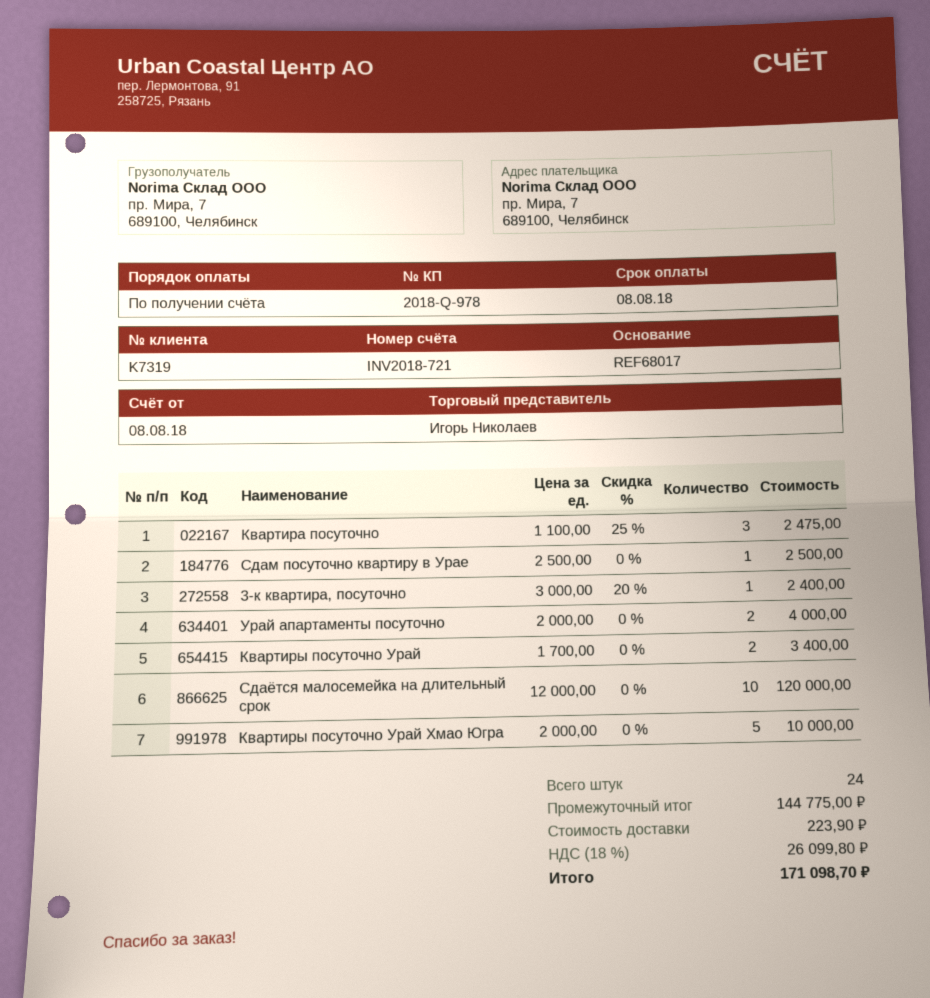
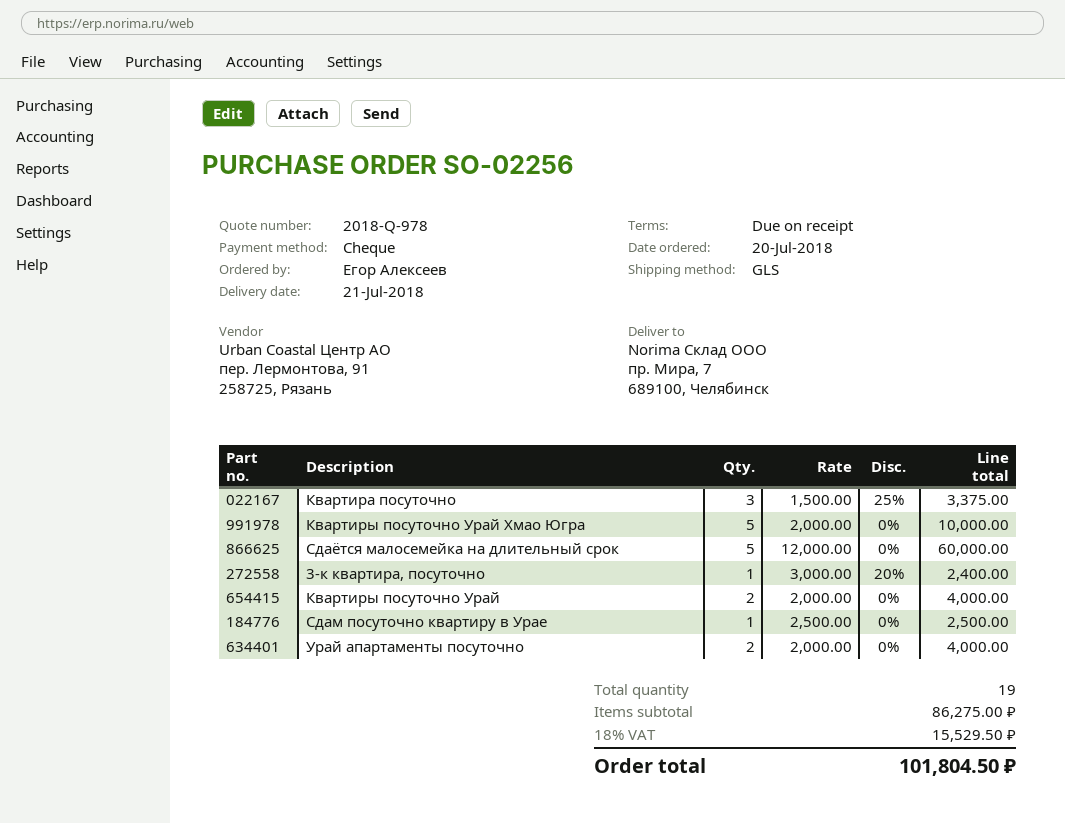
Квартира посуточно: 3 x 1100.00 - 25% = 2475.00 -> 3 x 1500.00 - 25% = 3375.00
Квартиры посуточно Урай: 2 x 1700.00 = 3400.00 -> 2 x 2000.00 = 4000.00
Сдаётся малосемейка на длительный срок: 10 x 12000.00 = 120000.00 -> 5 x 12000.00 = 60000.00
total quantity: 24 -> 19
subtotal: 144775.00 -> 86275.00
shipping: 223.90 -> none
tax: 18% = 26099.80 -> 18% = 15529.50
total: 171098.70 -> 101804.50

